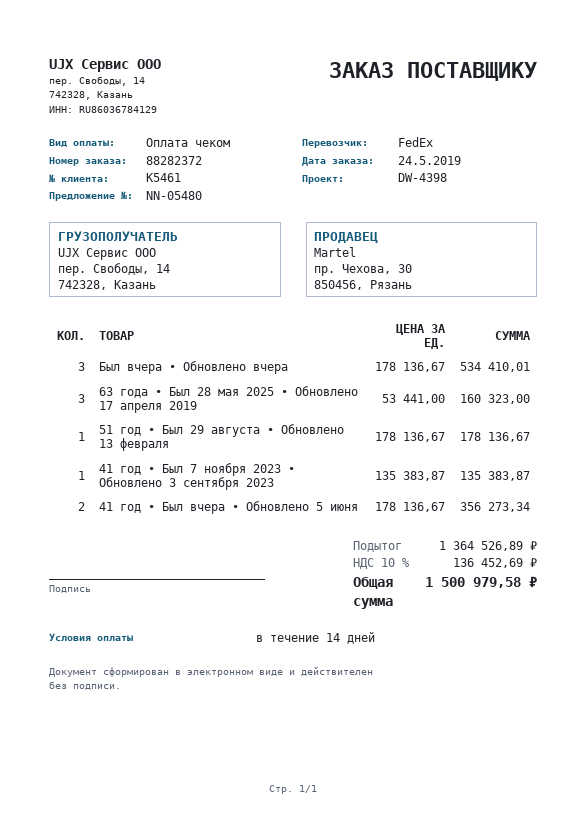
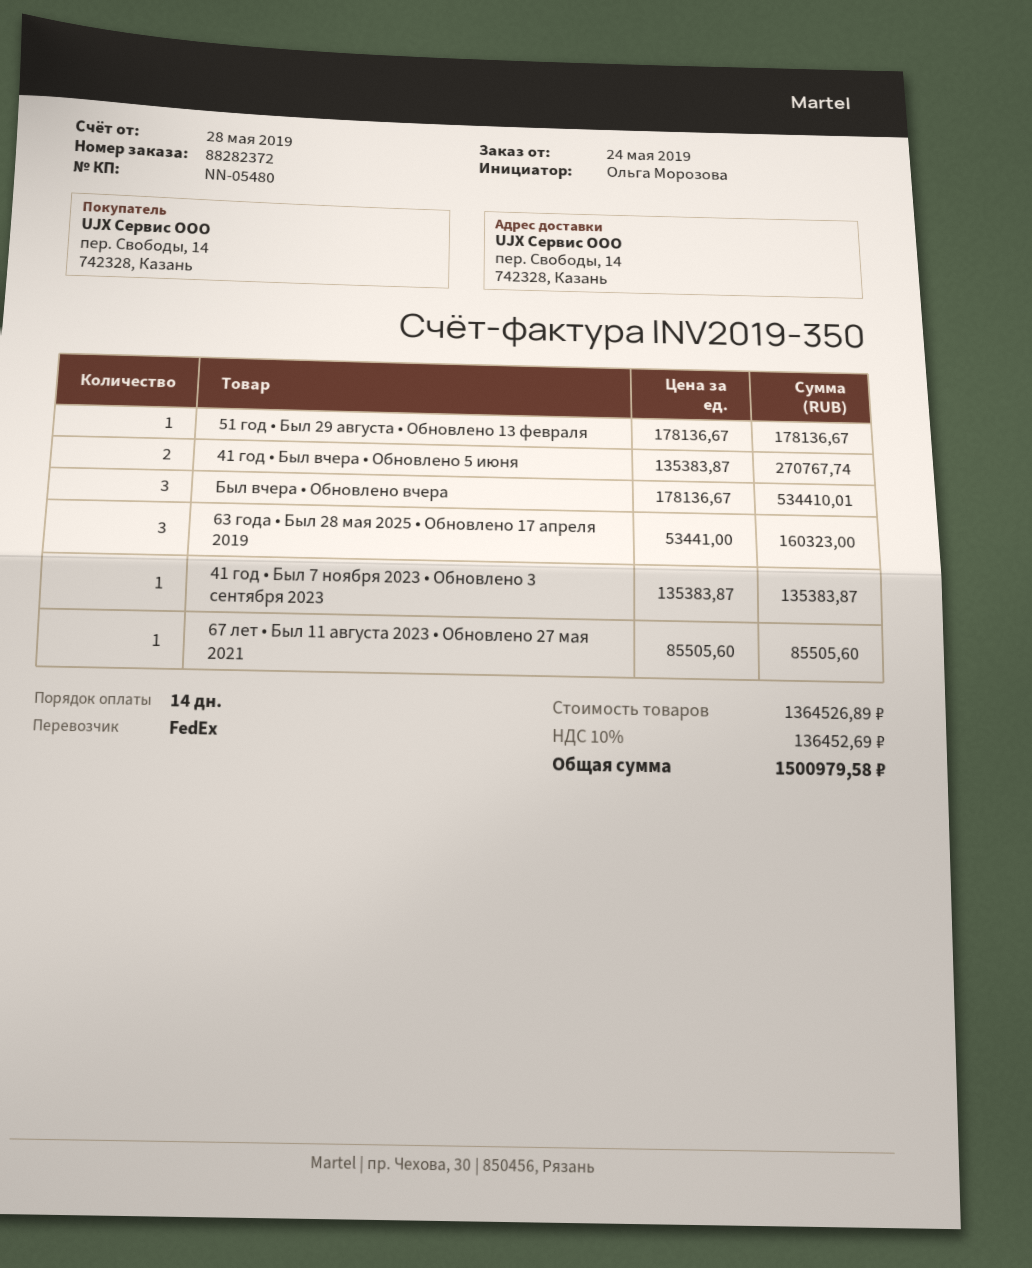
41 год • Был вчера • Обновлено 5 июня: 2 x 178136.67 = 356273.34 -> 2 x 135383.87 = 270767.74
67 лет • Был 11 августа 2023 • Обновлено 27 мая 2021: none -> 1 x 85505.60 = 85505.60

